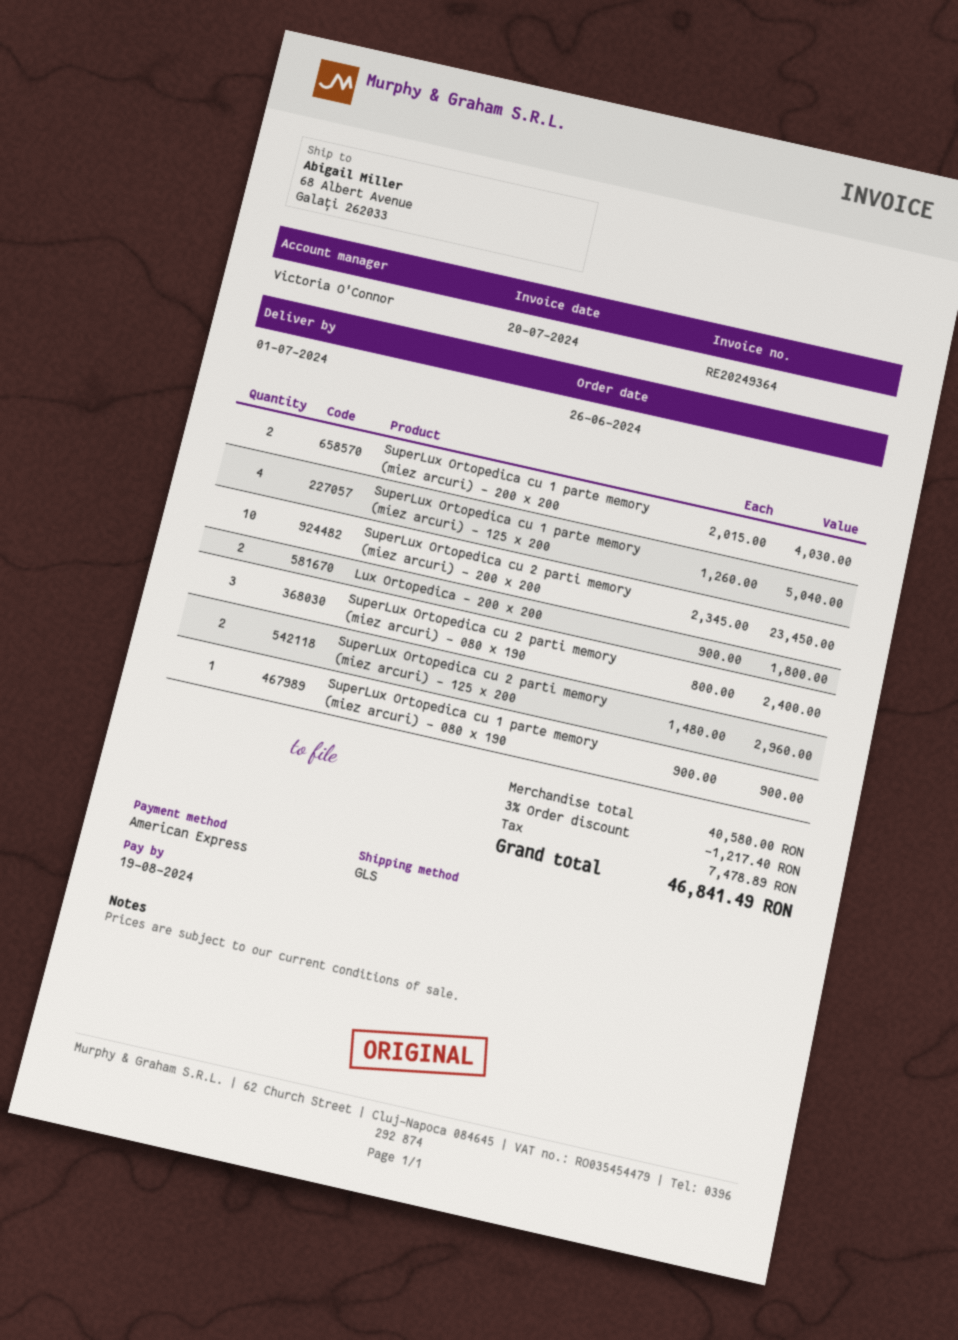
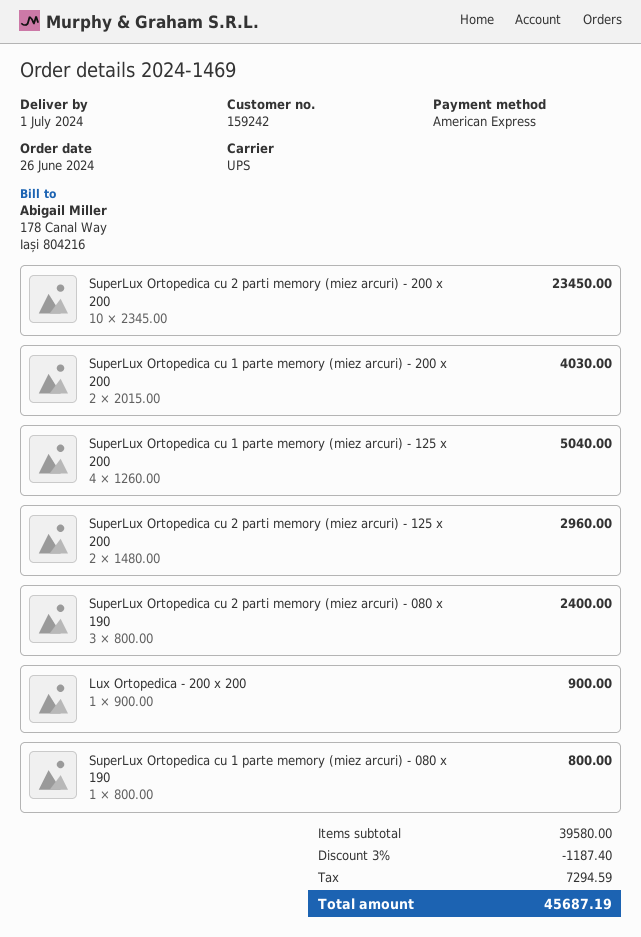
shipping method: GLS -> UPS
Lux Ortopedica - 200 x 200: 2 x 900.00 = 1800.00 -> 1 x 900.00 = 900.00
SuperLux Ortopedica cu 1 parte memory (miez arcuri) - 080 x 190: 1 x 900.00 = 900.00 -> 1 x 800.00 = 800.00
subtotal: 40580.00 -> 39580.00
discount: 3% = 1217.40 -> 3% = 1187.40
tax: 7478.89 -> 7294.59
total: 46841.49 -> 45687.19

